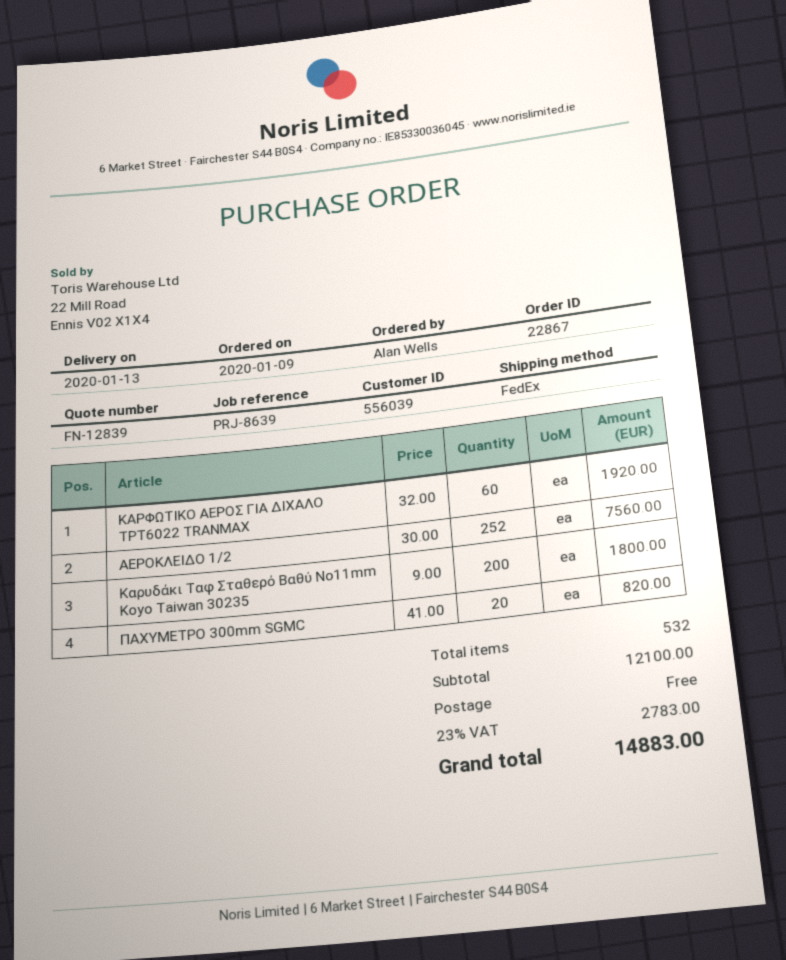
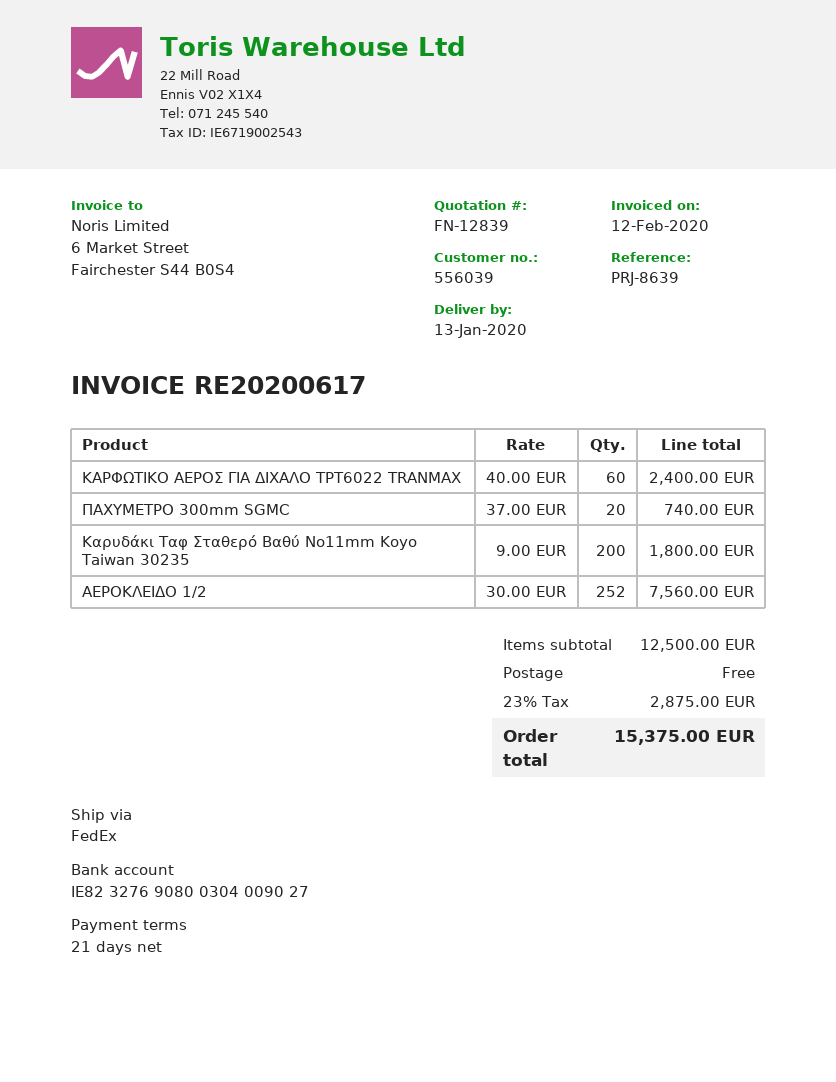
ΚΑΡΦΩΤΙΚΟ ΑΕΡΟΣ ΓΙΑ ΔΙΧΑΛΟ TPT6022 TRANMAX: 60 x 32.00 = 1920.00 -> 60 x 40.00 = 2400.00
ΠΑΧΥΜΕΤΡΟ 300mm SGMC: 20 x 41.00 = 820.00 -> 20 x 37.00 = 740.00
subtotal: 12100.00 -> 12500.00
tax: 23% = 2783.00 -> 23% = 2875.00
total: 14883.00 -> 15375.00

